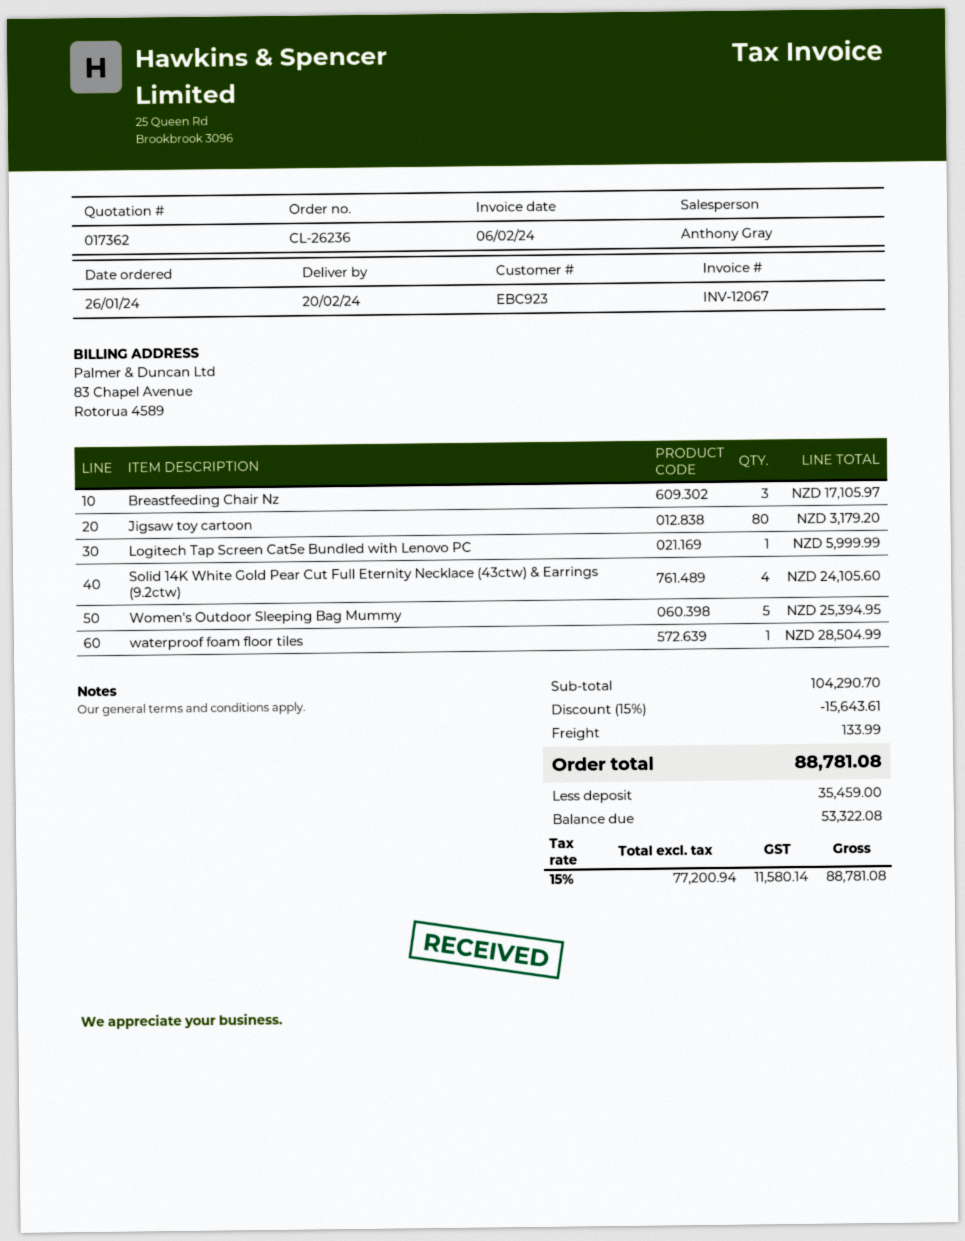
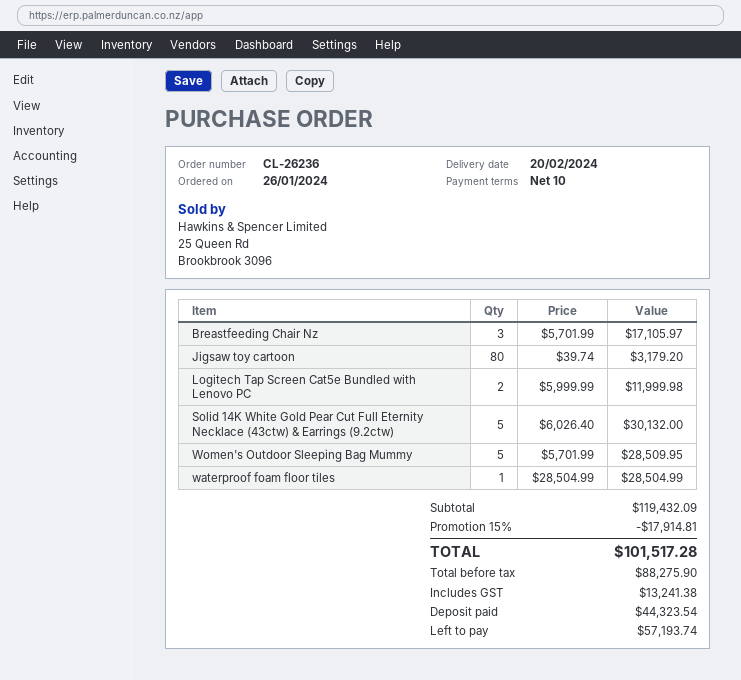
Logitech Tap Screen Cat5e Bundled with Lenovo PC: 1 for 5999.99 -> 2 for 11999.98
Solid 14K White Gold Pear Cut Full Eternity Necklace (43ctw) & Earrings (9.2ctw): 4 for 24105.60 -> 5 for 30132.00
Women's Outdoor Sleeping Bag Mummy: 5 for 25394.95 -> 5 for 28509.95
subtotal: 104290.70 -> 119432.09
discount: 15% = 15643.61 -> 15% = 17914.81
shipping: 133.99 -> none
net: 77200.94 -> 88275.90
tax: 11580.14 -> 13241.38
total: 88781.08 -> 101517.28
deposit: 35459.00 -> 44323.54
balance: 53322.08 -> 57193.74

